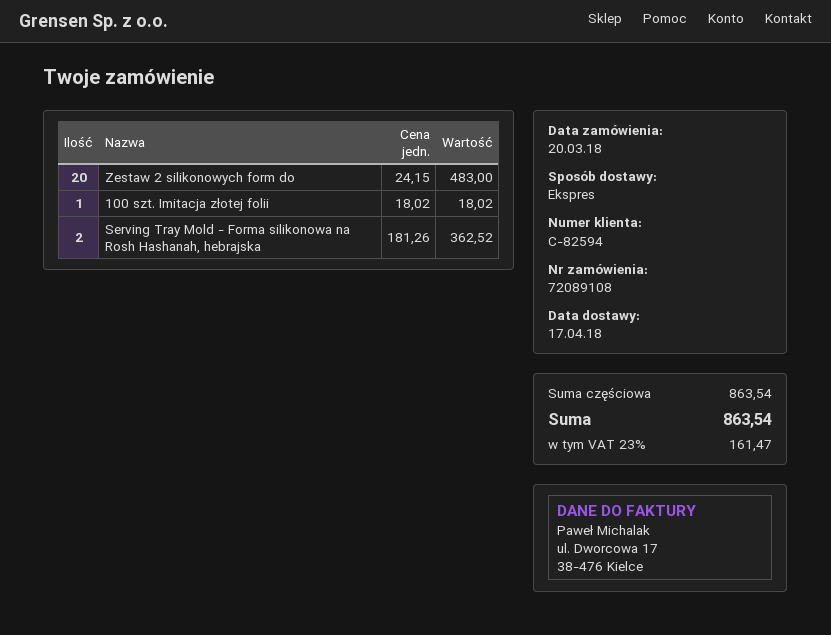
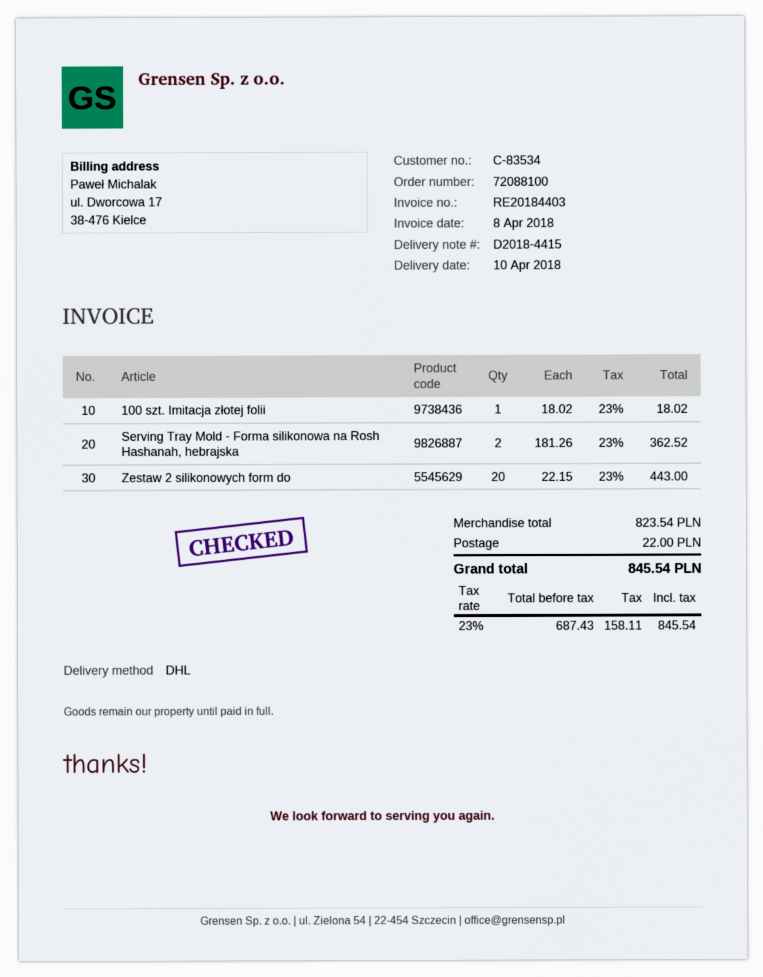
order number: 72089108 -> 72088100
delivery date: 2018-04-17 -> 2018-04-10
customer number: C-82594 -> C-83534
shipping method: express -> DHL
Zestaw 2 silikonowych form do: 20 x 24.15 = 483.00 -> 20 x 22.15 = 443.00
subtotal: 863.54 -> 823.54
shipping: none -> 22.00
tax: 23% = 161.47 -> 23% = 158.11
total: 863.54 -> 845.54

